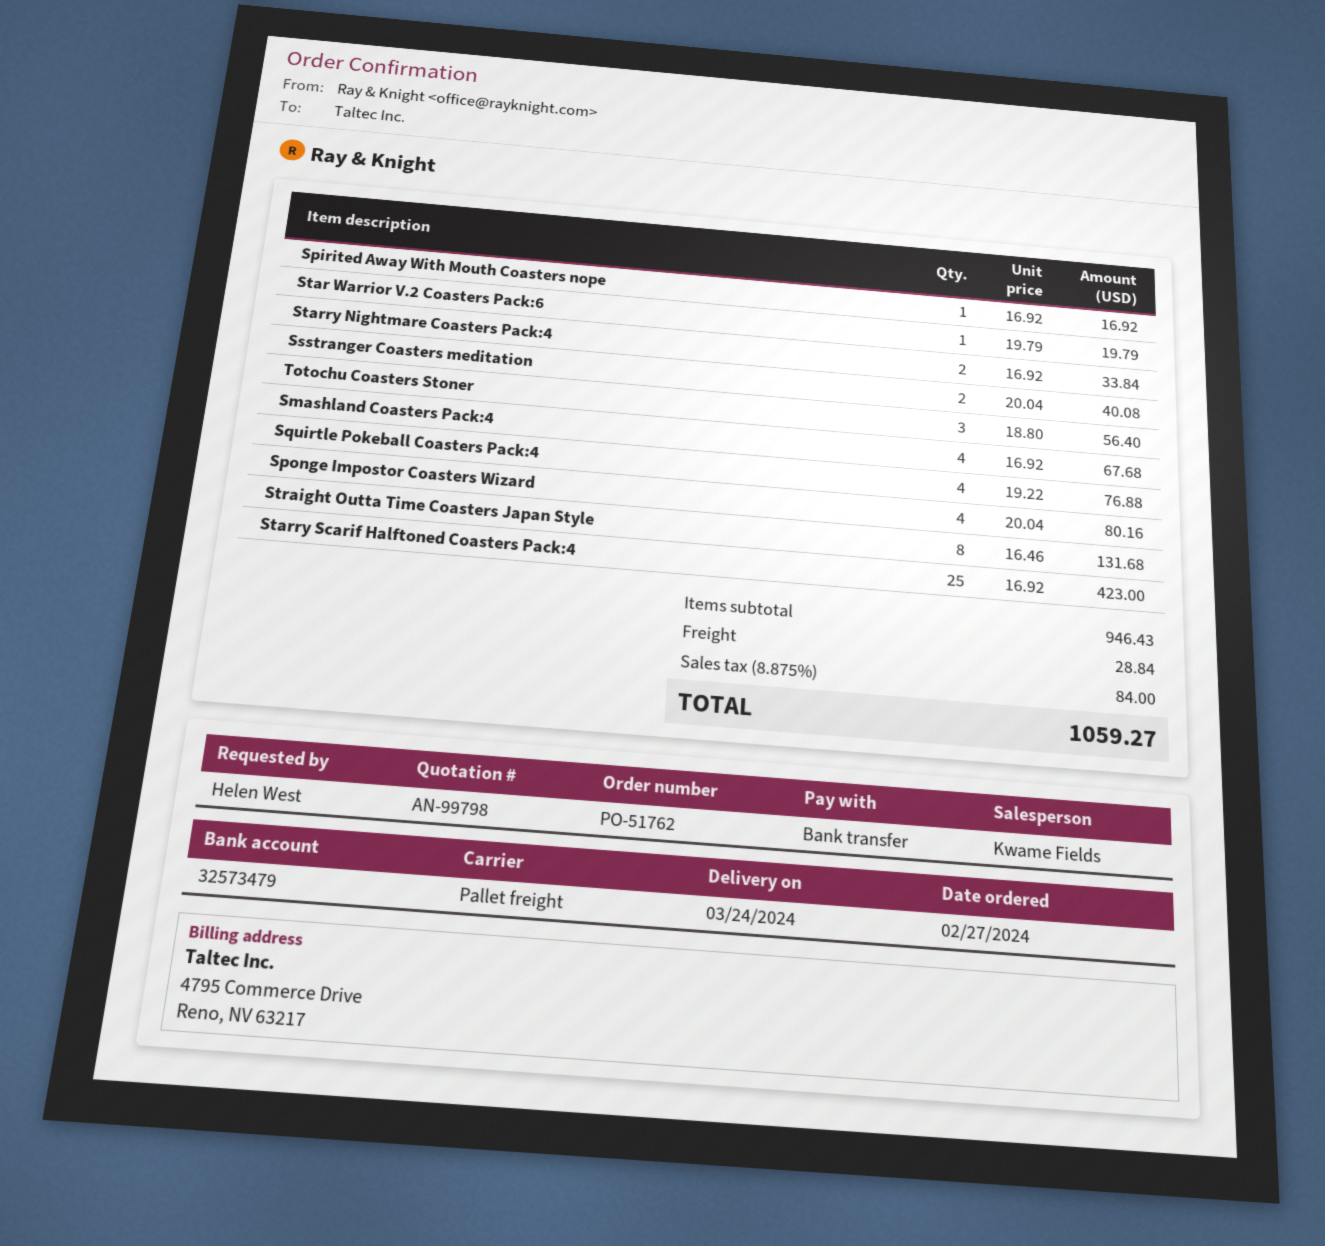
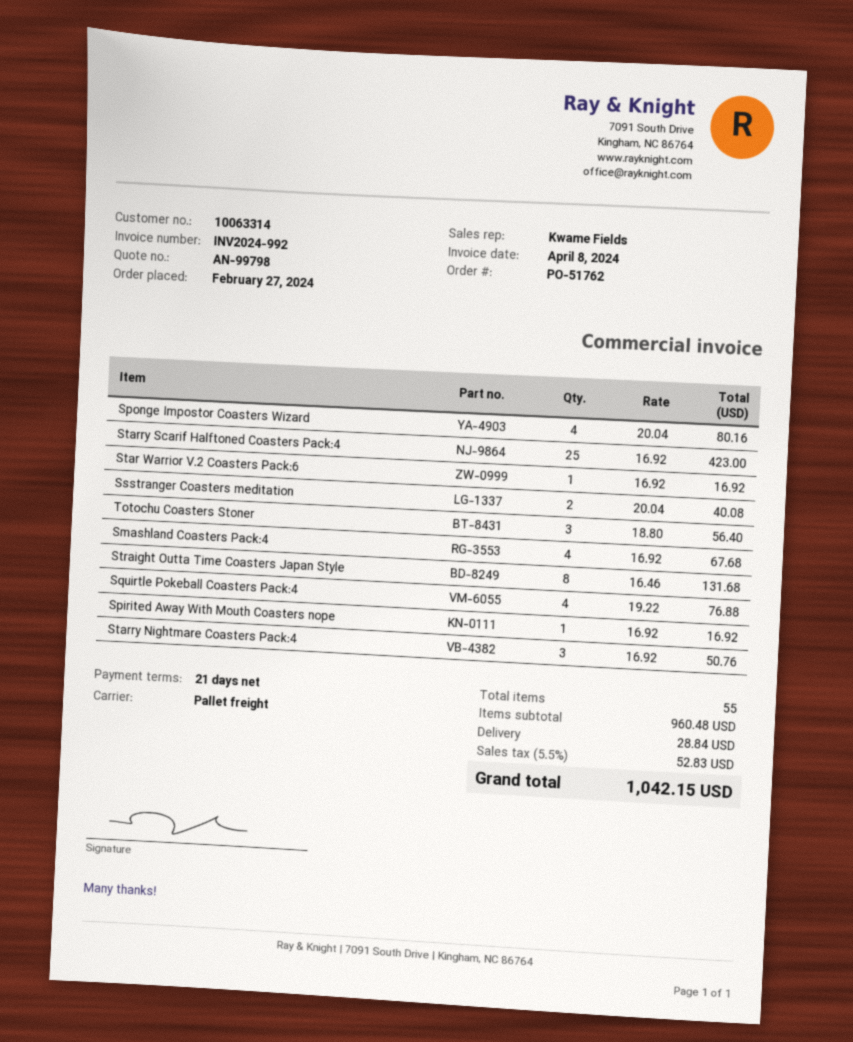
Star Warrior V.2 Coasters Pack:6: 1 x 19.79 = 19.79 -> 1 x 16.92 = 16.92
Starry Nightmare Coasters Pack:4: 2 x 16.92 = 33.84 -> 3 x 16.92 = 50.76
subtotal: 946.43 -> 960.48
tax: 8.875% = 84.00 -> 5.5% = 52.83
total: 1059.27 -> 1042.15

